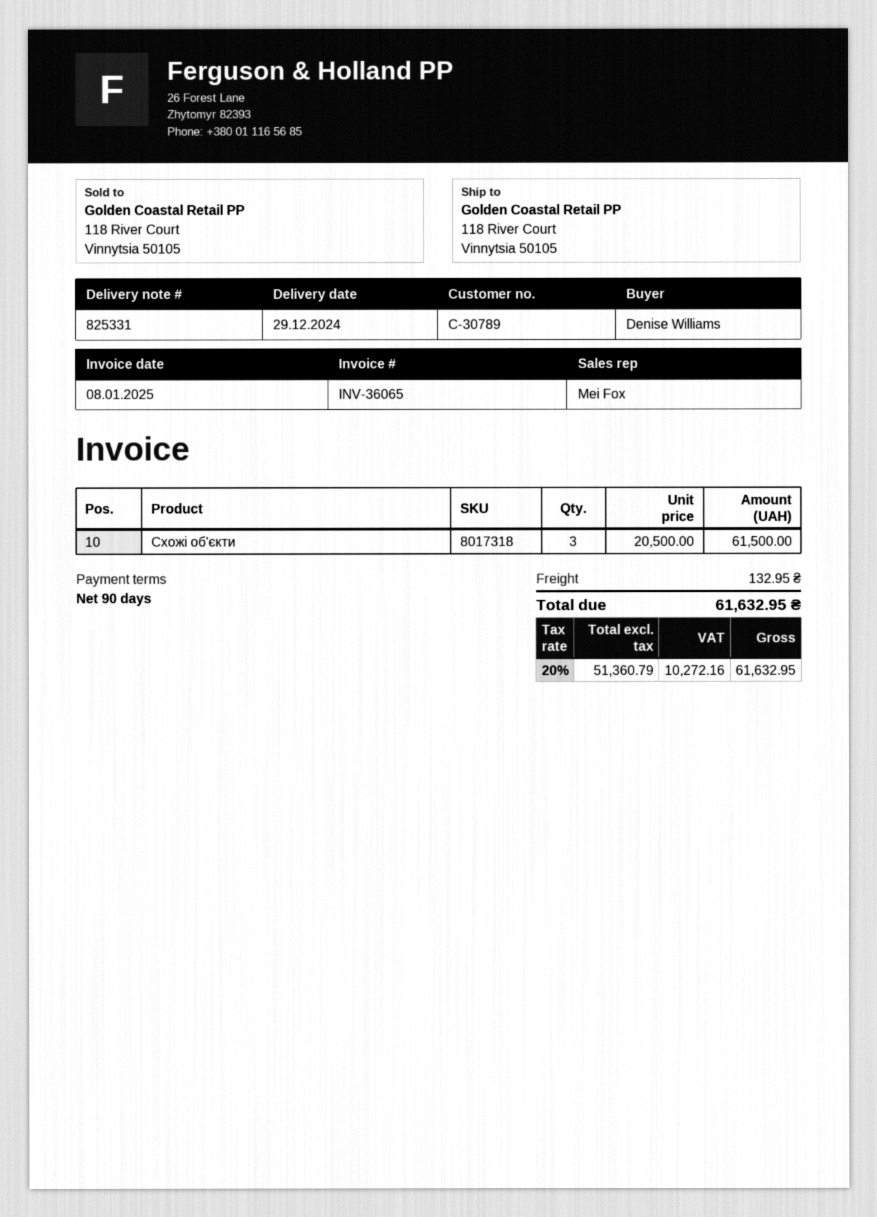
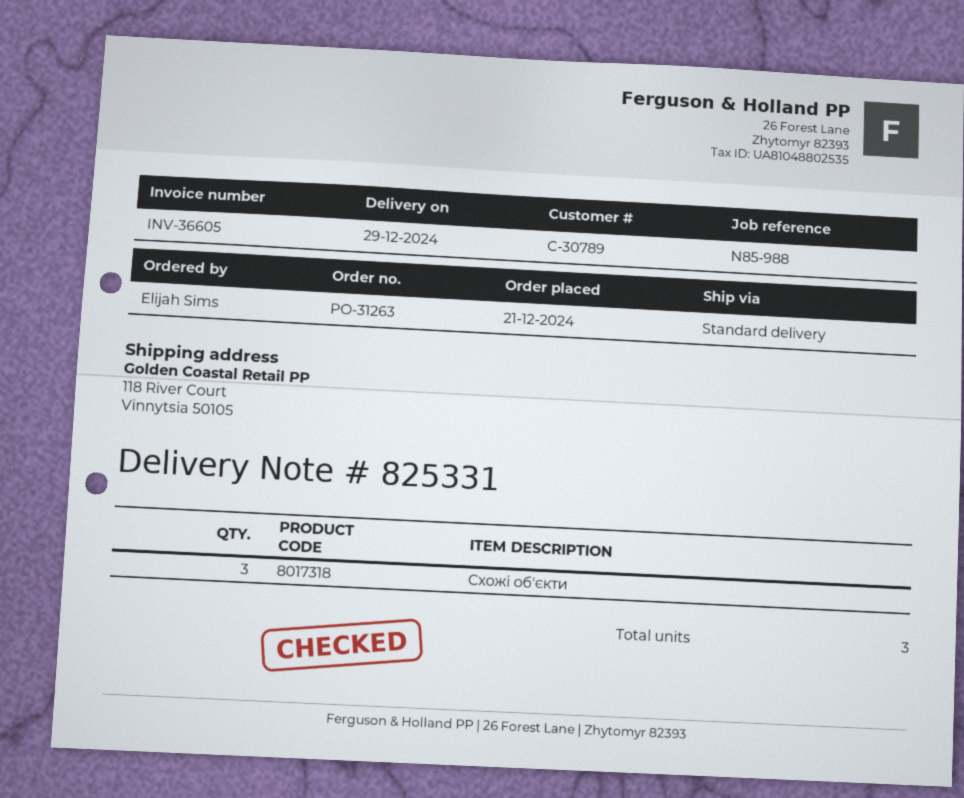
invoice number: INV-36065 -> INV-36605
ordered by: Denise Williams -> Elijah Sims

